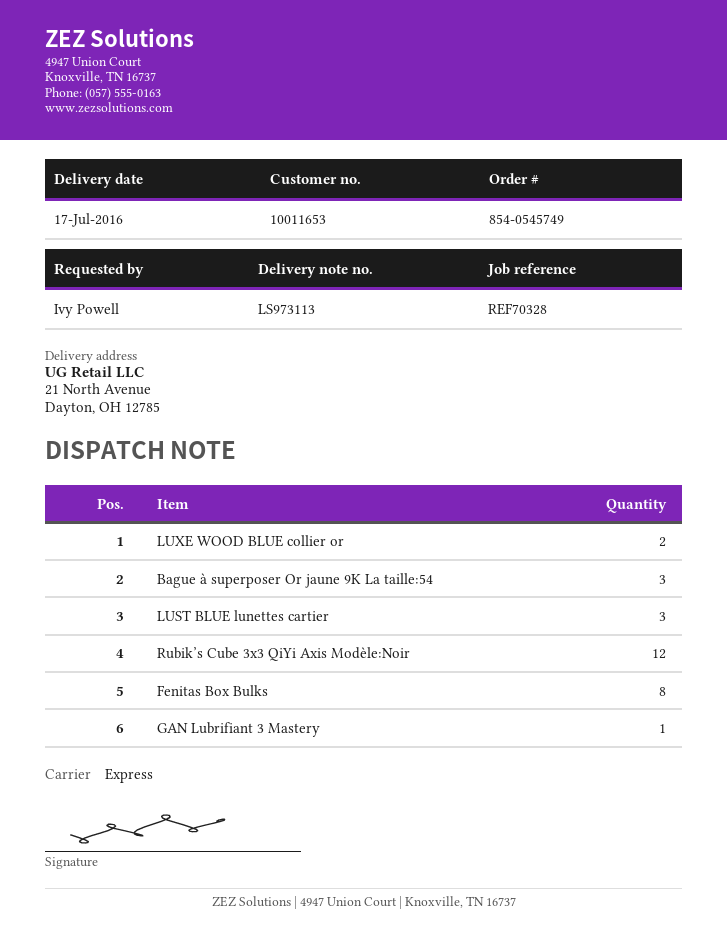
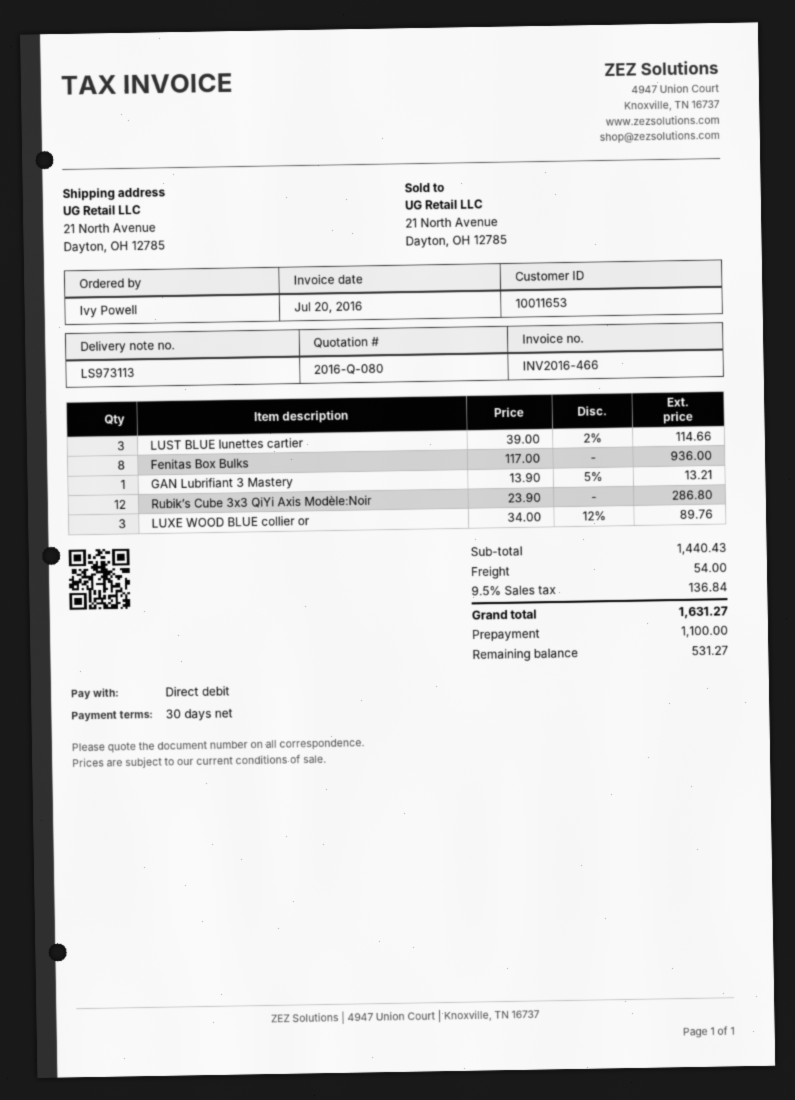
LUXE WOOD BLUE collier or: 2 -> 3
Bague à superposer Or jaune 9K La taille:54: 3 -> none

